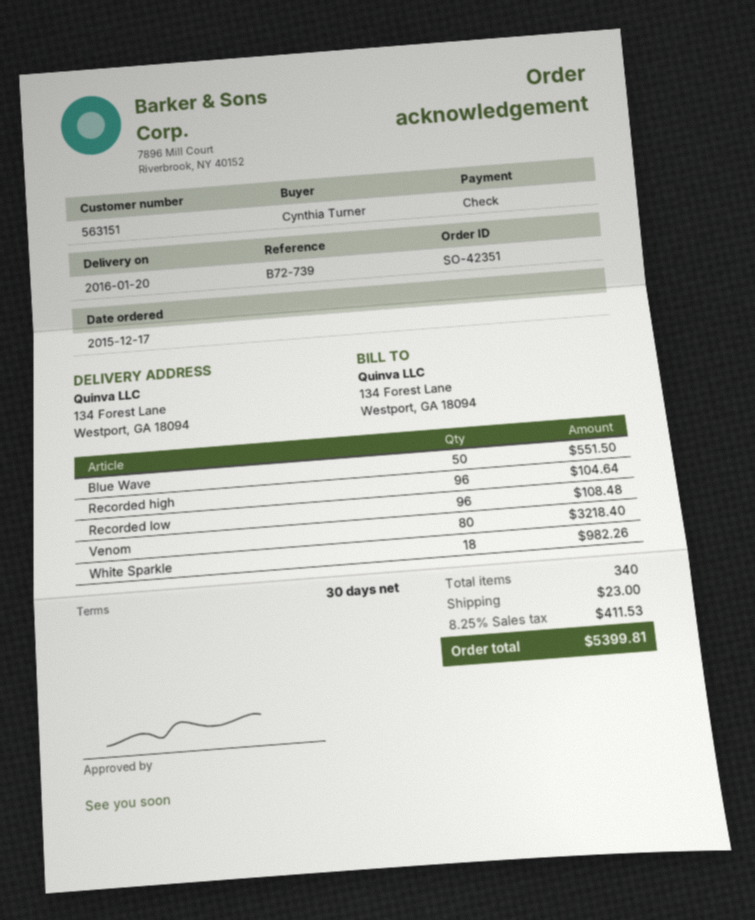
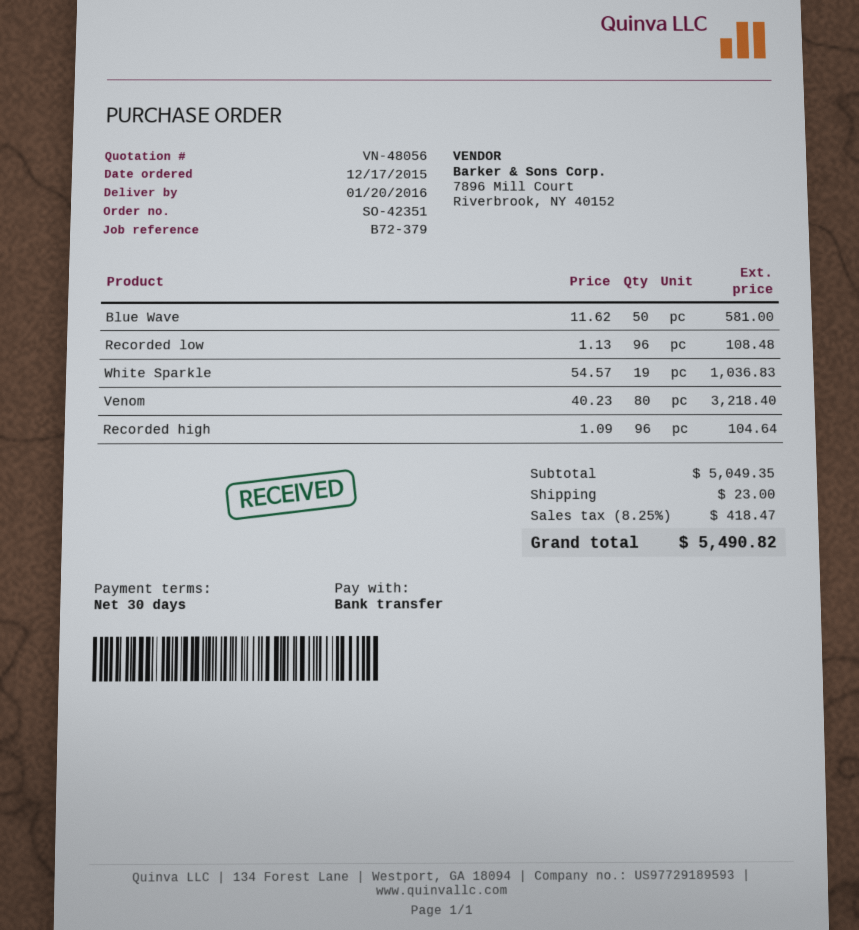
reference: B72-739 -> B72-379
payment method: cheque -> bank transfer
Blue Wave: 50 for 551.50 -> 50 for 581.00
White Sparkle: 18 for 982.26 -> 19 for 1036.83
tax: 8.25% = 411.53 -> 8.25% = 418.47
total: 5399.81 -> 5490.82

